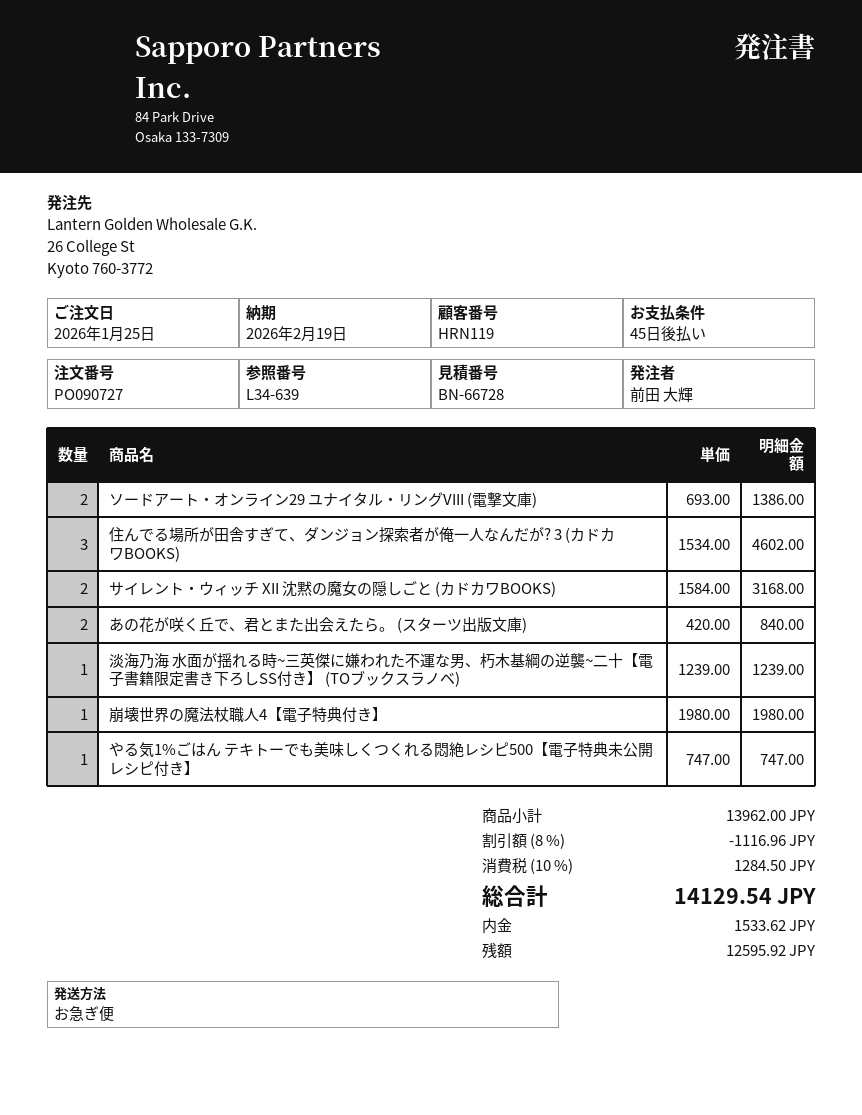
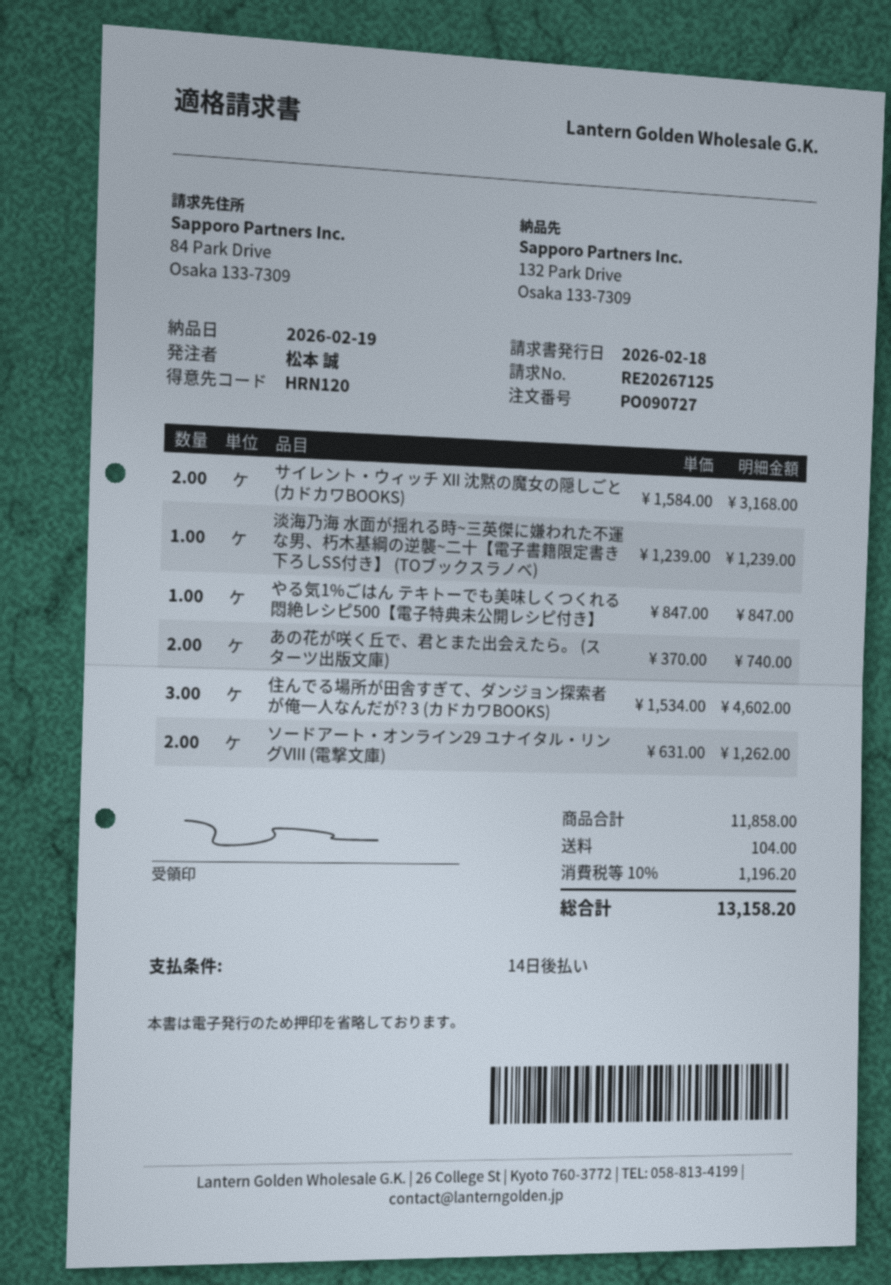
payment terms: 45 days -> 14 days
customer number: HRN119 -> HRN120
ordered by: 前田 大輝 -> 松本 誠
ソードアート・オンライン29 ユナイタル・リングVIII (電撃文庫): 2 x 693.00 = 1386.00 -> 2 x 631.00 = 1262.00
あの花が咲く丘で、君とまた出会えたら。 (スターツ出版文庫): 2 x 420.00 = 840.00 -> 2 x 370.00 = 740.00
崩壊世界の魔法杖職人4【電子特典付き】: 1 x 1980.00 = 1980.00 -> none
やる気1%ごはん テキトーでも美味しくつくれる悶絶レシピ500【電子特典未公開レシピ付き】: 1 x 747.00 = 747.00 -> 1 x 847.00 = 847.00
subtotal: 13962.00 -> 11858.00
discount: 8% = 1116.96 -> none
shipping: none -> 104.00
tax: 10% = 1284.50 -> 10% = 1196.20
total: 14129.54 -> 13158.20

